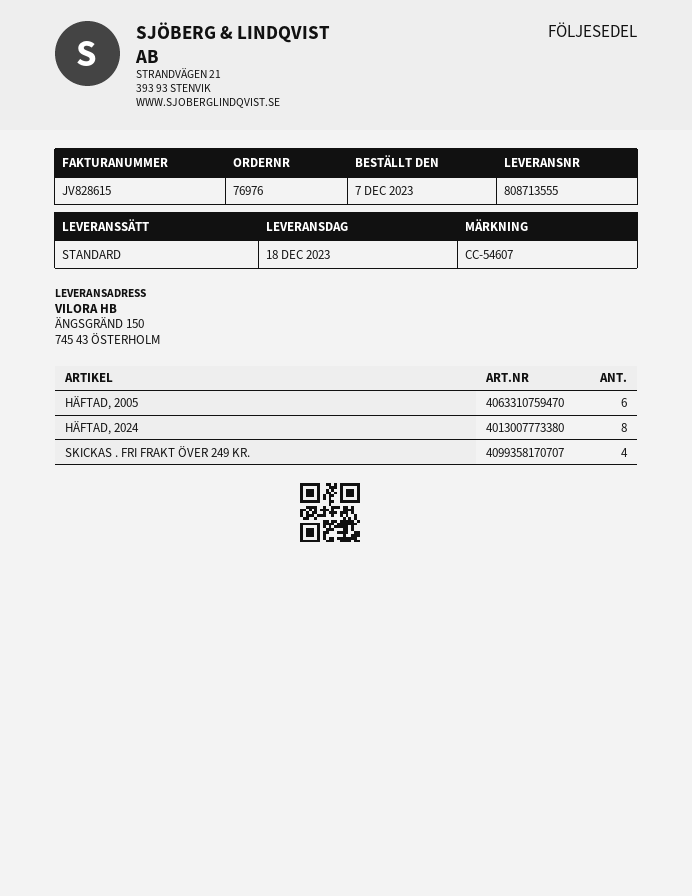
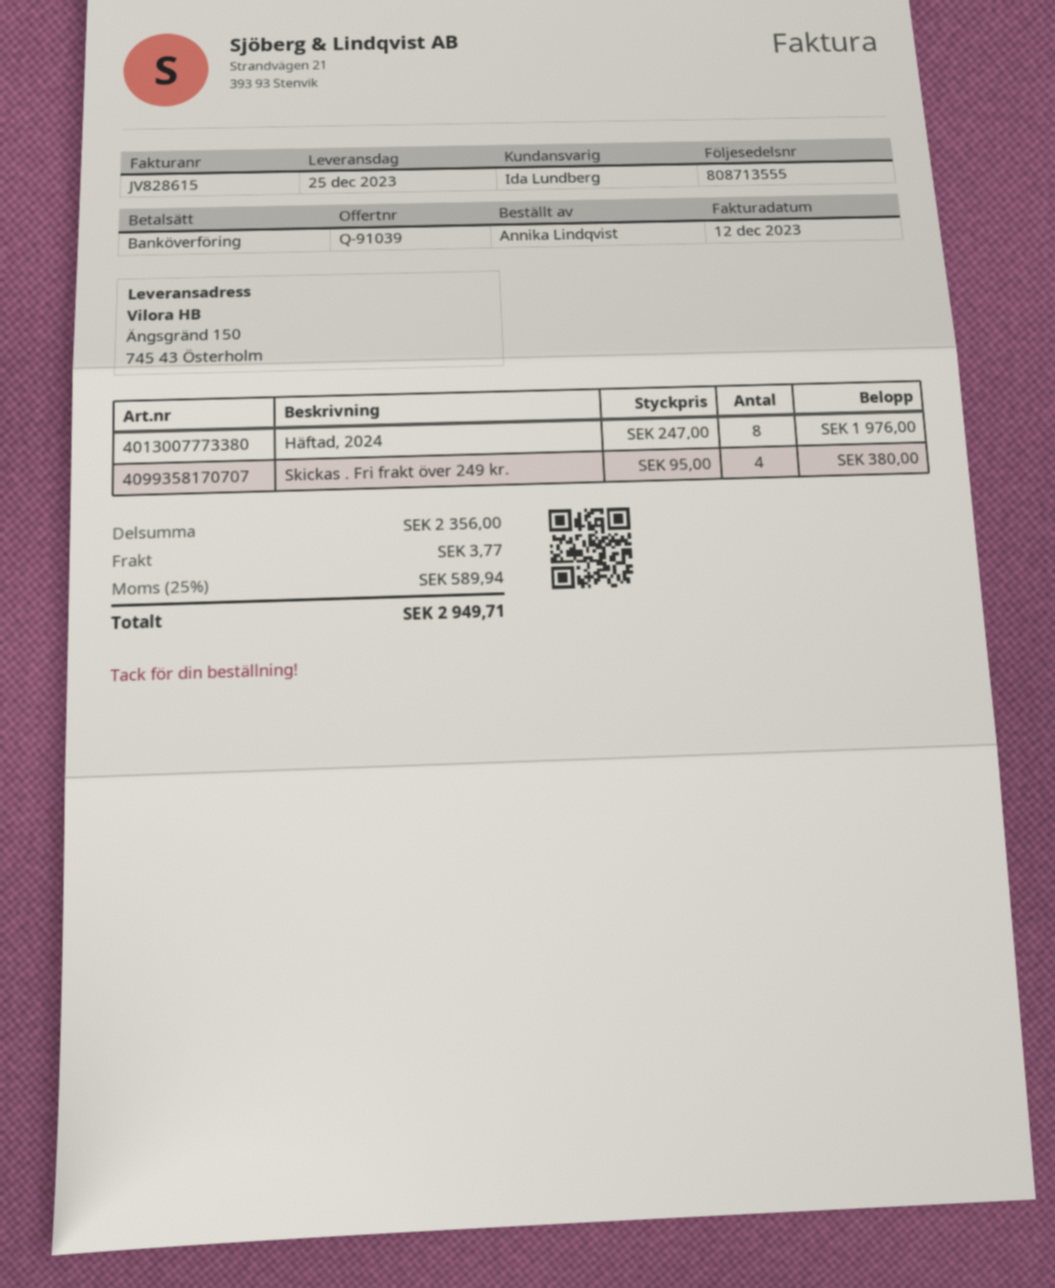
delivery date: 2023-12-18 -> 2023-12-25
HÄFTAD, 2005: 6 -> none

